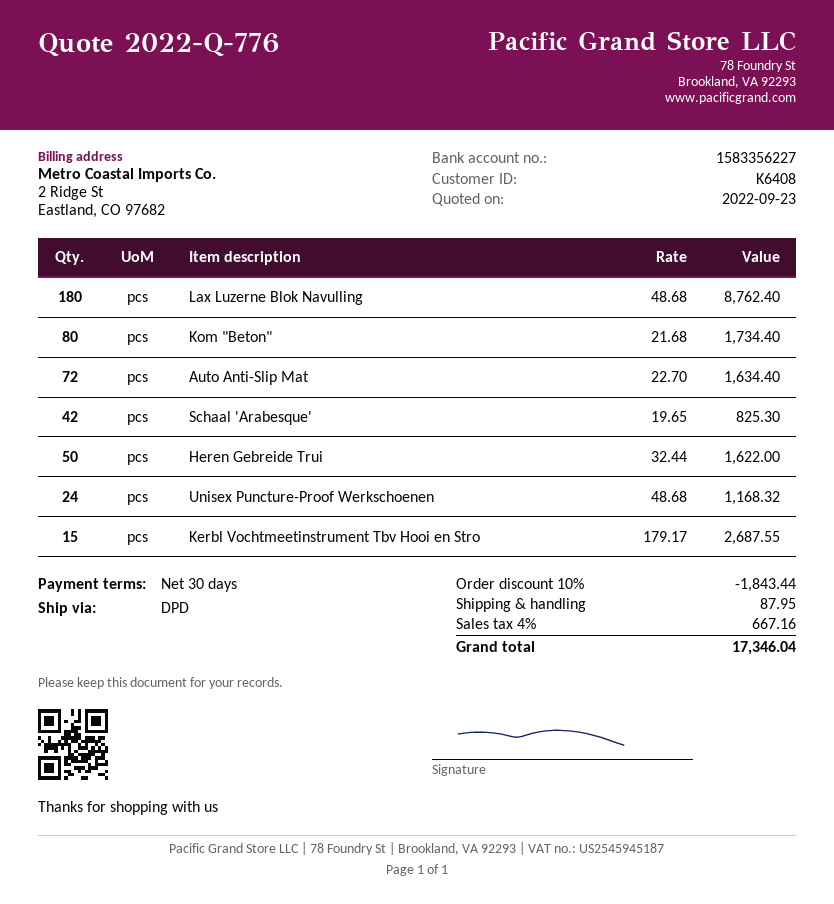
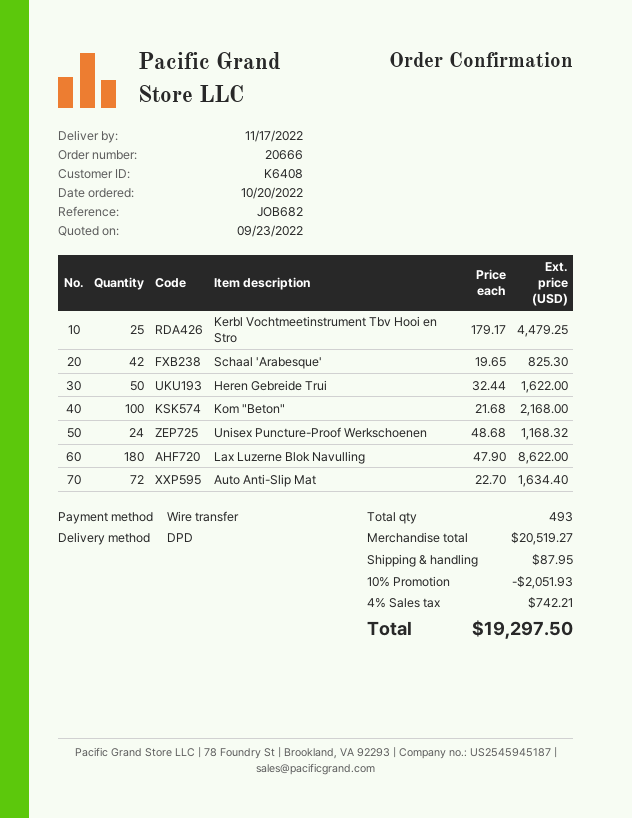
Lax Luzerne Blok Navulling: 180 x 48.68 = 8762.40 -> 180 x 47.90 = 8622.00
Kom "Beton": 80 x 21.68 = 1734.40 -> 100 x 21.68 = 2168.00
Kerbl Vochtmeetinstrument Tbv Hooi en Stro: 15 x 179.17 = 2687.55 -> 25 x 179.17 = 4479.25
discount: 10% = 1843.44 -> 10% = 2051.93
tax: 4% = 667.16 -> 4% = 742.21
total: 17346.04 -> 19297.50

